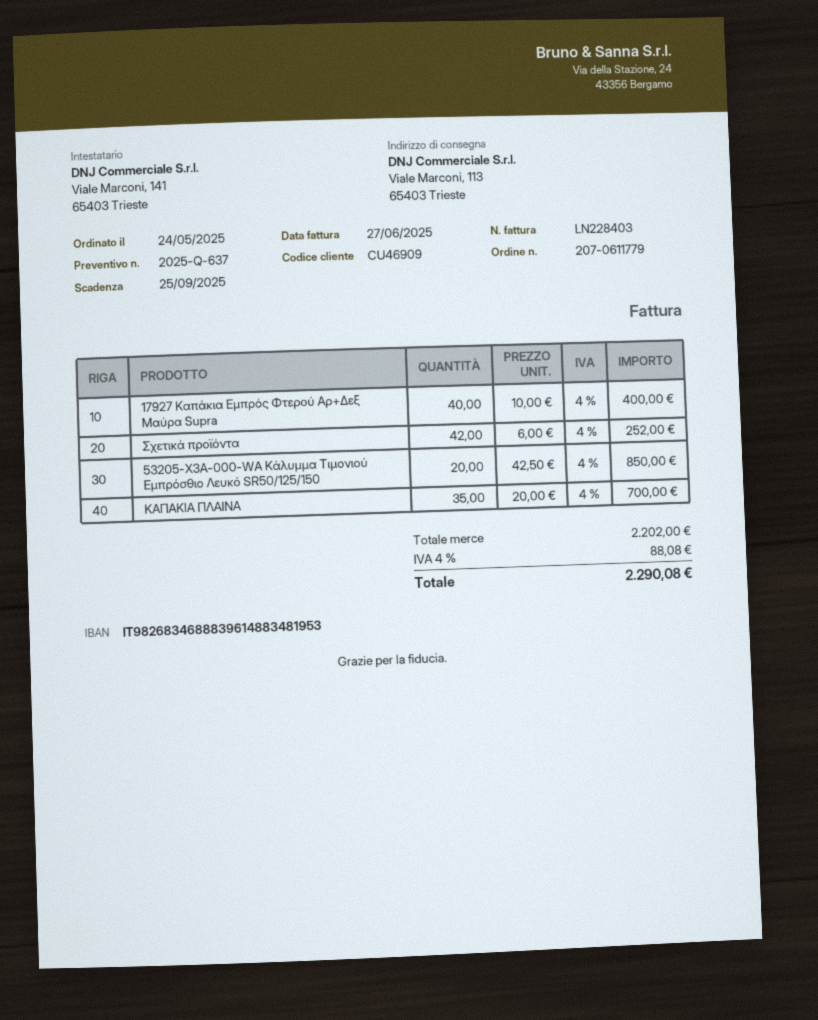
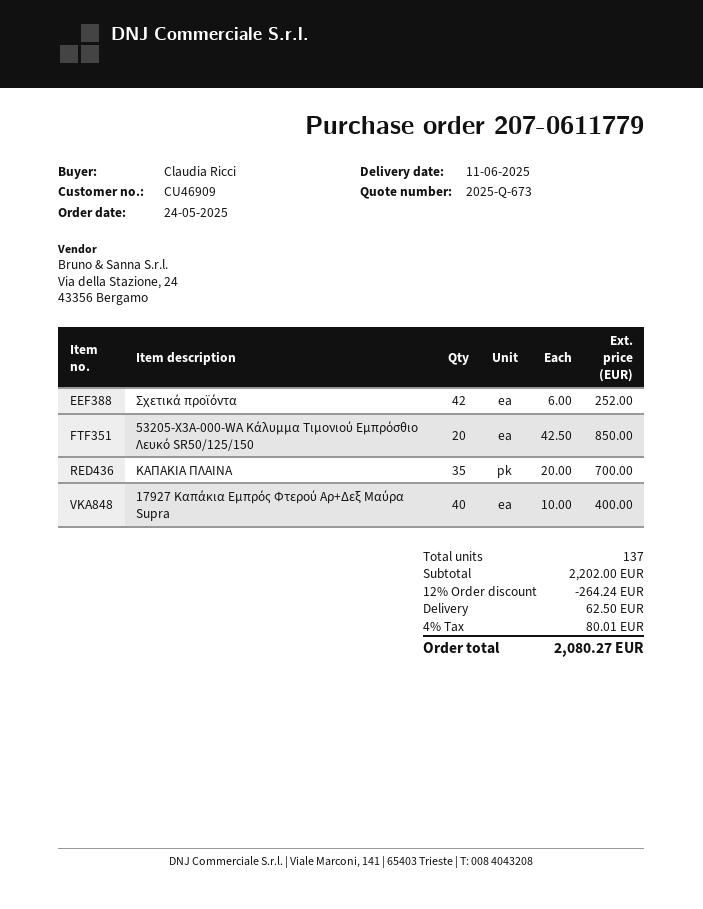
quote number: 2025-Q-637 -> 2025-Q-673
discount: none -> 12% = 264.24
shipping: none -> 62.50
tax: 4% = 88.08 -> 4% = 80.01
total: 2290.08 -> 2080.27

